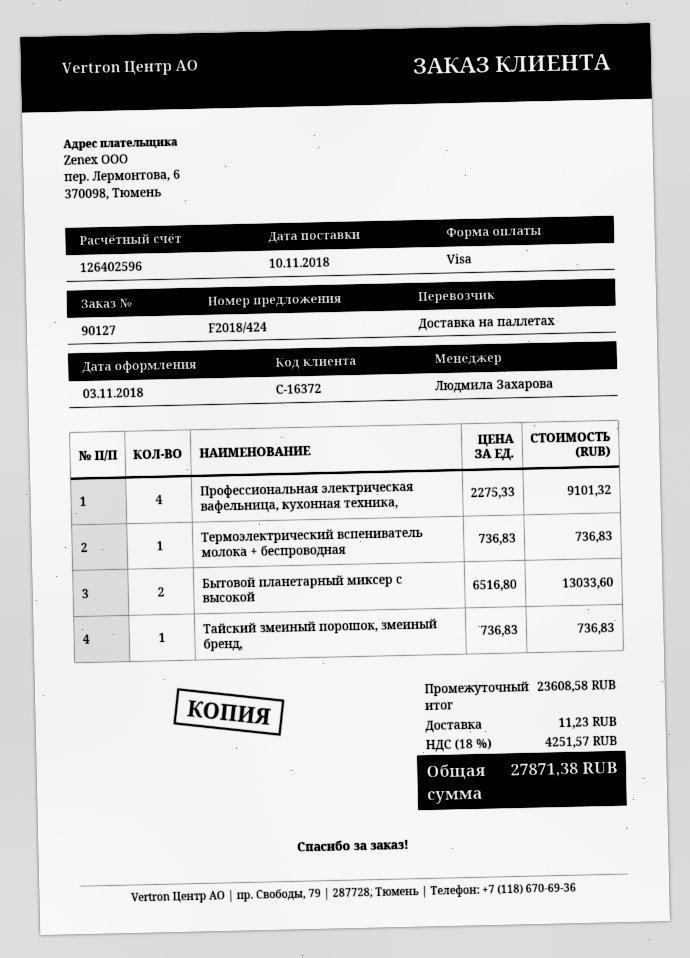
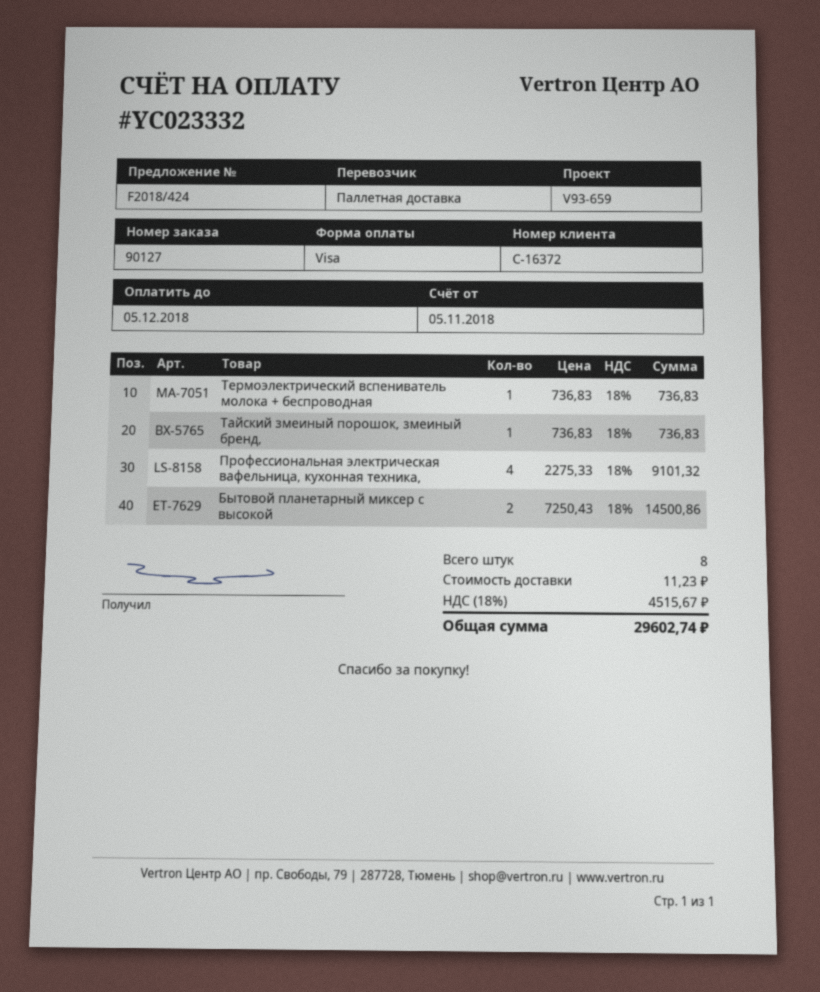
Бытовой планетарный миксер с высокой: 2 x 6516.80 = 13033.60 -> 2 x 7250.43 = 14500.86
tax: 18% = 4251.57 -> 18% = 4515.67
total: 27871.38 -> 29602.74

